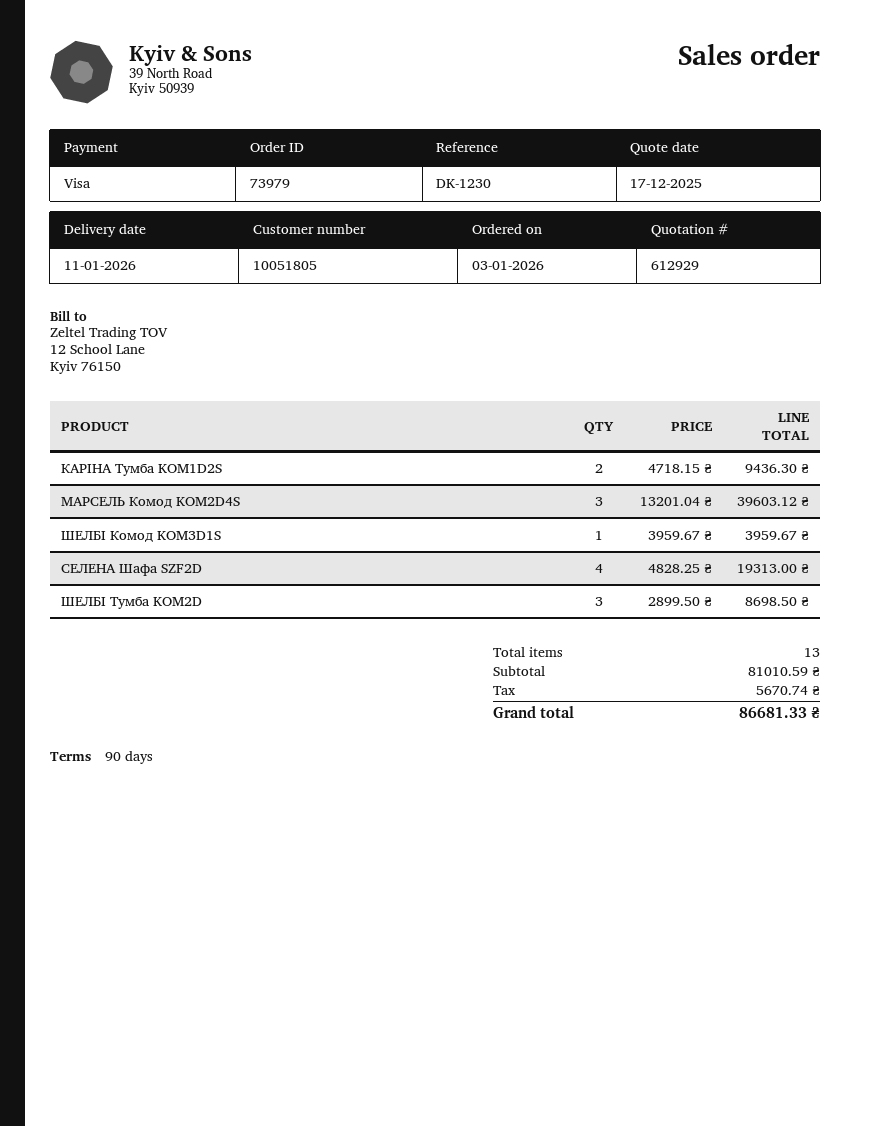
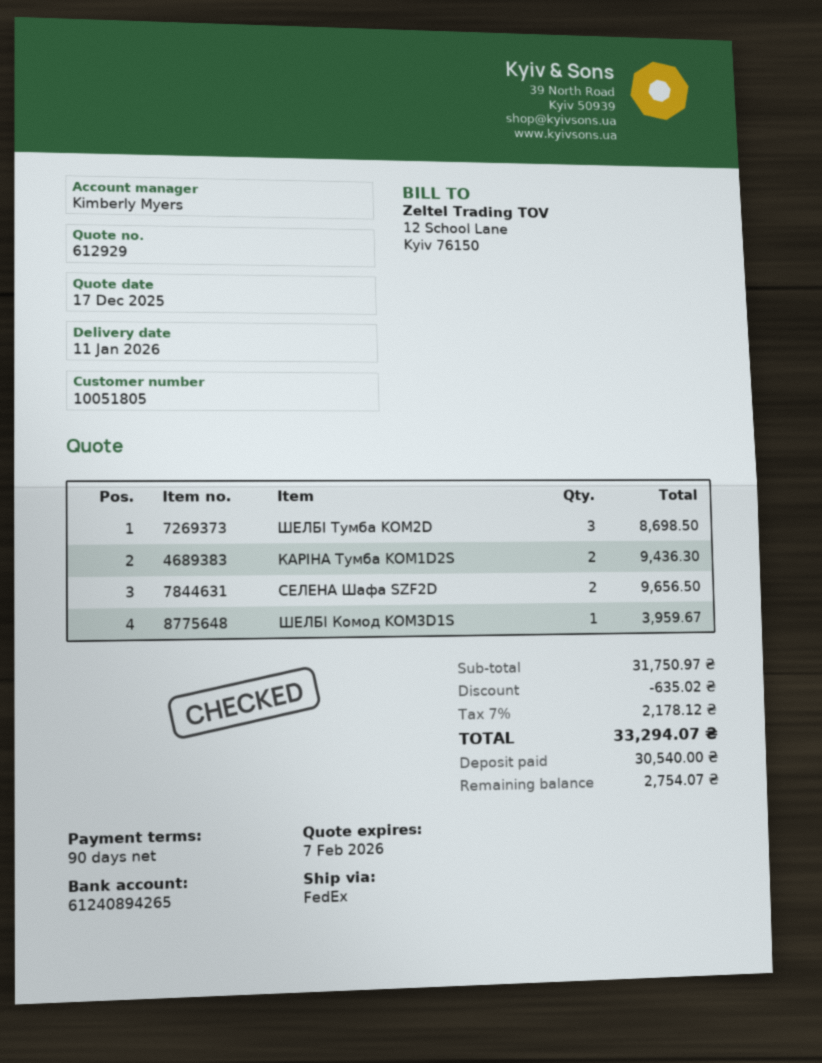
МАРСЕЛЬ Комод KOM2D4S: 3 for 39603.12 -> none
СЕЛЕНА Шафа SZF2D: 4 for 19313.00 -> 2 for 9656.50
subtotal: 81010.59 -> 31750.97
discount: none -> 635.02
tax: 5670.74 -> 2178.12
total: 86681.33 -> 33294.07

